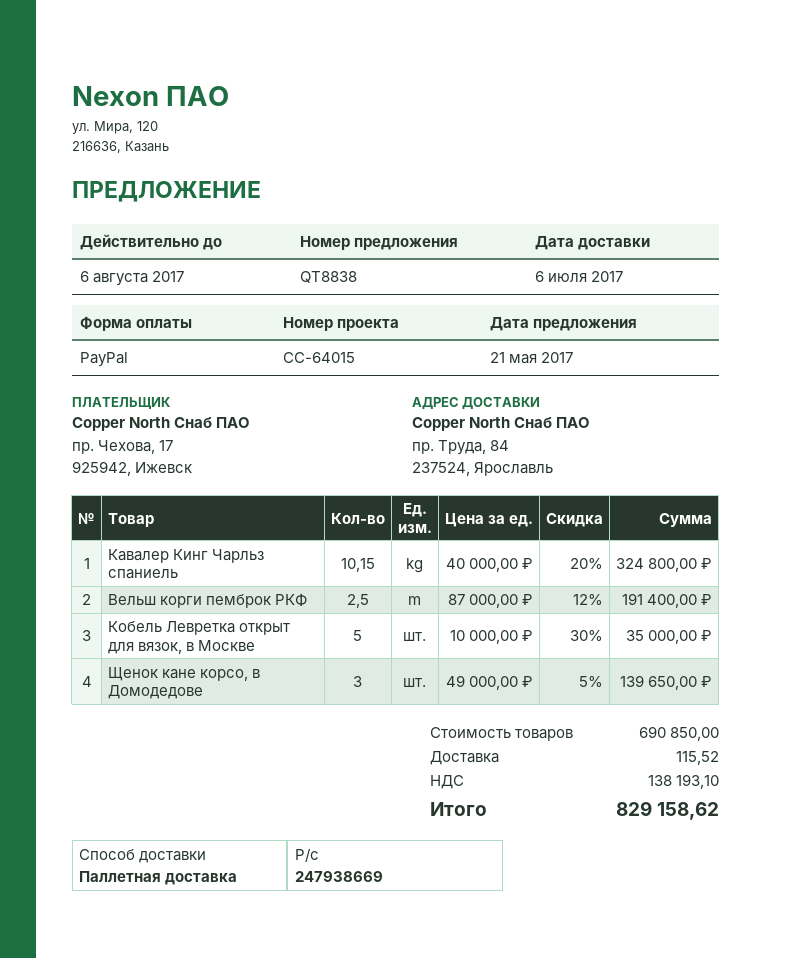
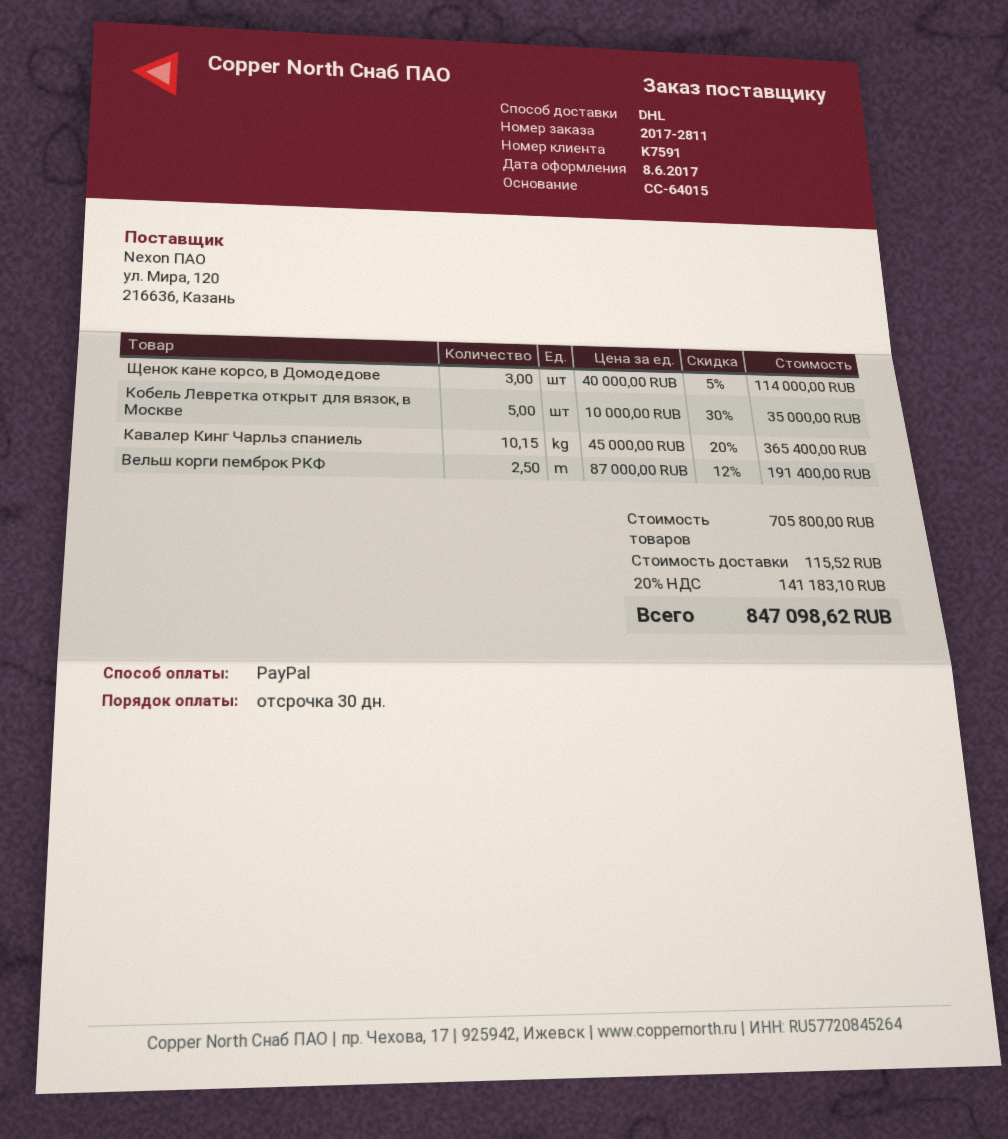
shipping method: pallet freight -> DHL
Кавалер Кинг Чарльз спаниель: 10.15 x 40000.00 - 20% = 324800.00 -> 10.15 x 45000.00 - 20% = 365400.00
Щенок кане корсо, в Домодедове: 3 x 49000.00 - 5% = 139650.00 -> 3 x 40000.00 - 5% = 114000.00
subtotal: 690850.00 -> 705800.00
tax: 138193.10 -> 141183.10
total: 829158.62 -> 847098.62

